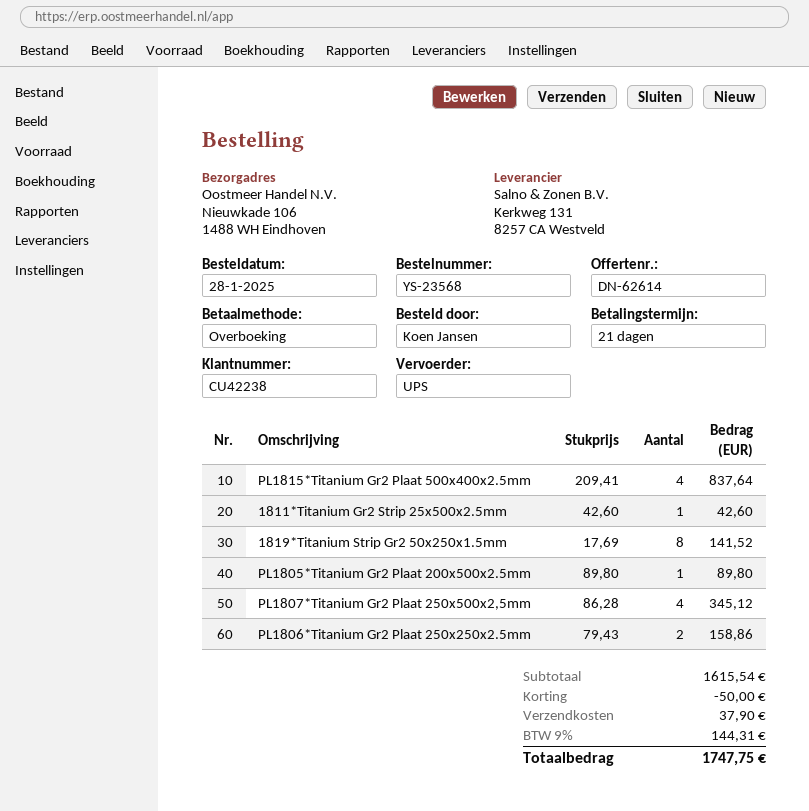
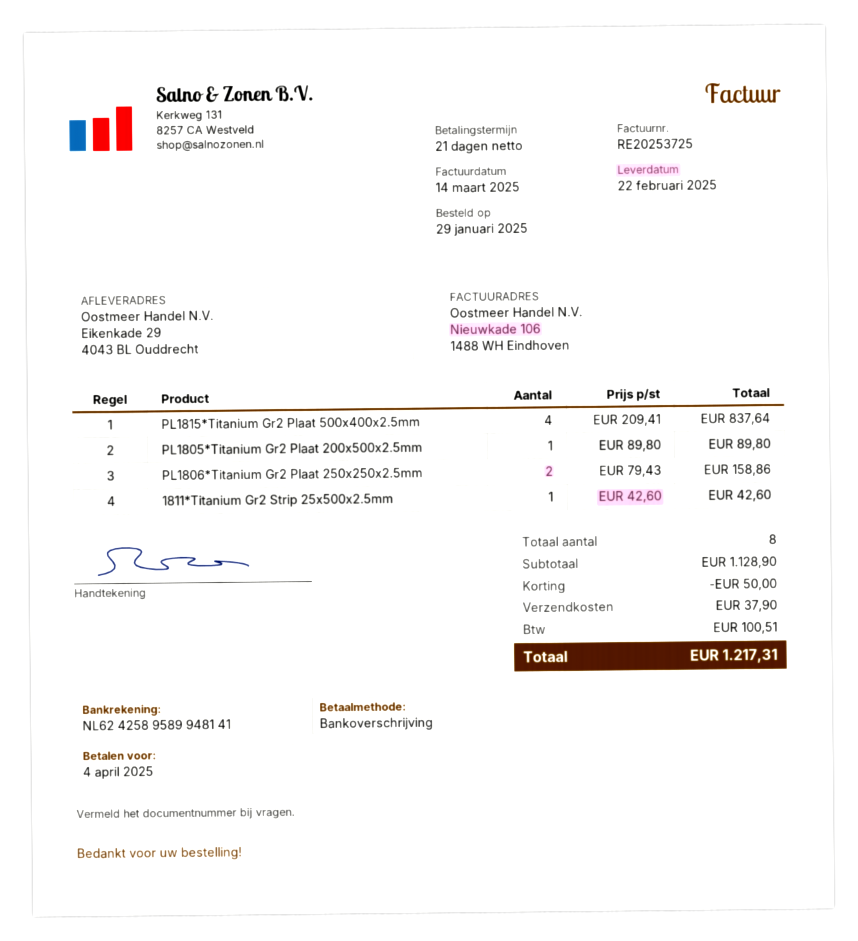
order date: 2025-01-28 -> 2025-01-29
ship to: Nieuwkade 106, 1488 WH Eindhoven -> Eikenkade 29, 4043 BL Ouddrecht
1819*Titanium Strip Gr2 50x250x1.5mm: 8 x 17.69 = 141.52 -> none
PL1807*Titanium Gr2 Plaat 250x500x2,5mm: 4 x 86.28 = 345.12 -> none
subtotal: 1615.54 -> 1128.90
tax: 144.31 -> 100.51
total: 1747.75 -> 1217.31

